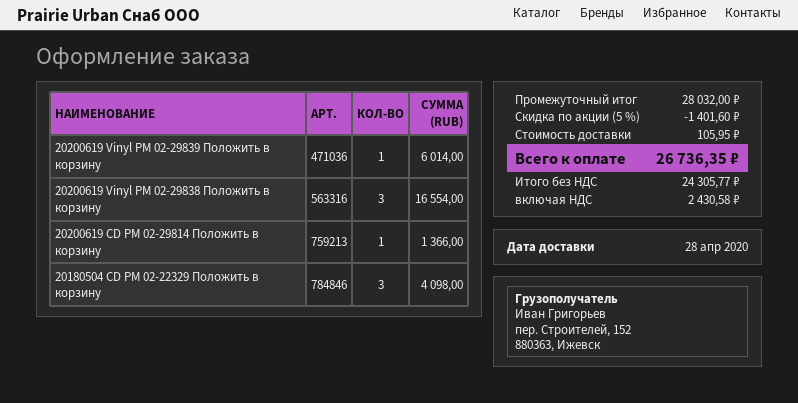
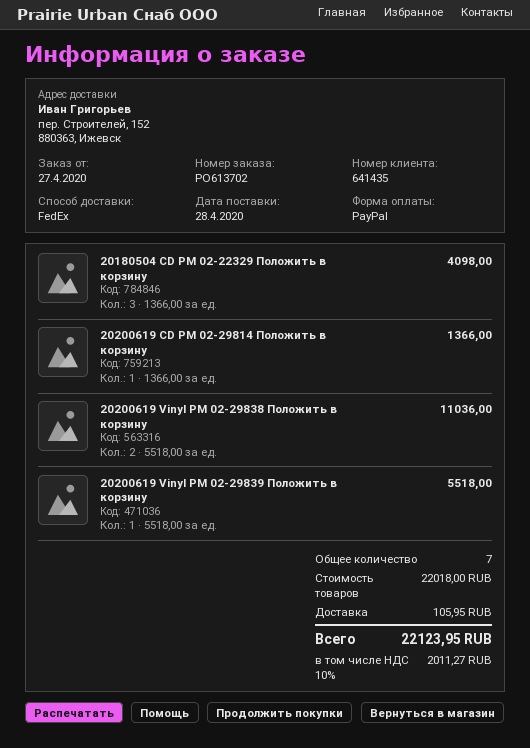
20200619 Vinyl PM 02-29839 Положить в корзину: 1 for 6014.00 -> 1 for 5518.00
20200619 Vinyl PM 02-29838 Положить в корзину: 3 for 16554.00 -> 2 for 11036.00
subtotal: 28032.00 -> 22018.00
discount: 5% = 1401.60 -> none
tax: 2430.58 -> 2011.27
total: 26736.35 -> 22123.95

